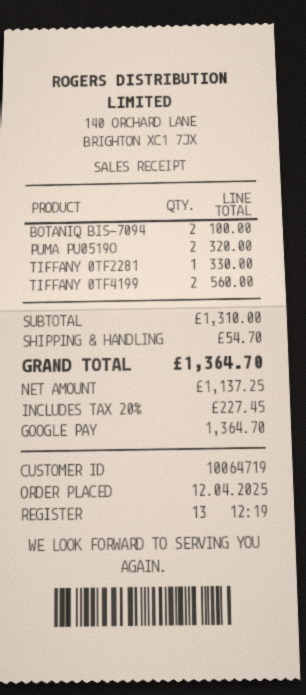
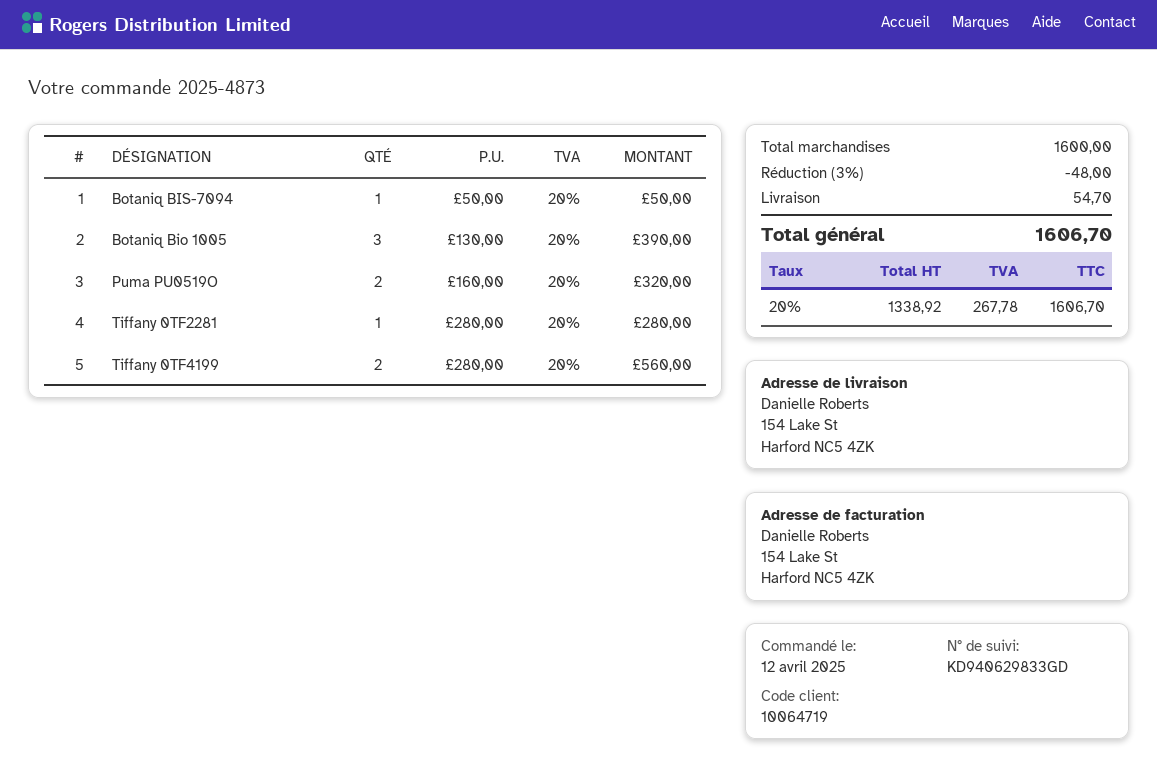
BOTANIQ BIS-7094: 2 for 100.00 -> 1 for 50.00
TIFFANY 0TF2281: 1 for 330.00 -> 1 for 280.00
Botaniq Bio 1005: none -> 3 for 390.00
subtotal: 1310.00 -> 1600.00
discount: none -> 3% = 48.00
net: 1137.25 -> 1338.92
tax: 20% = 227.45 -> 20% = 267.78
total: 1364.70 -> 1606.70

